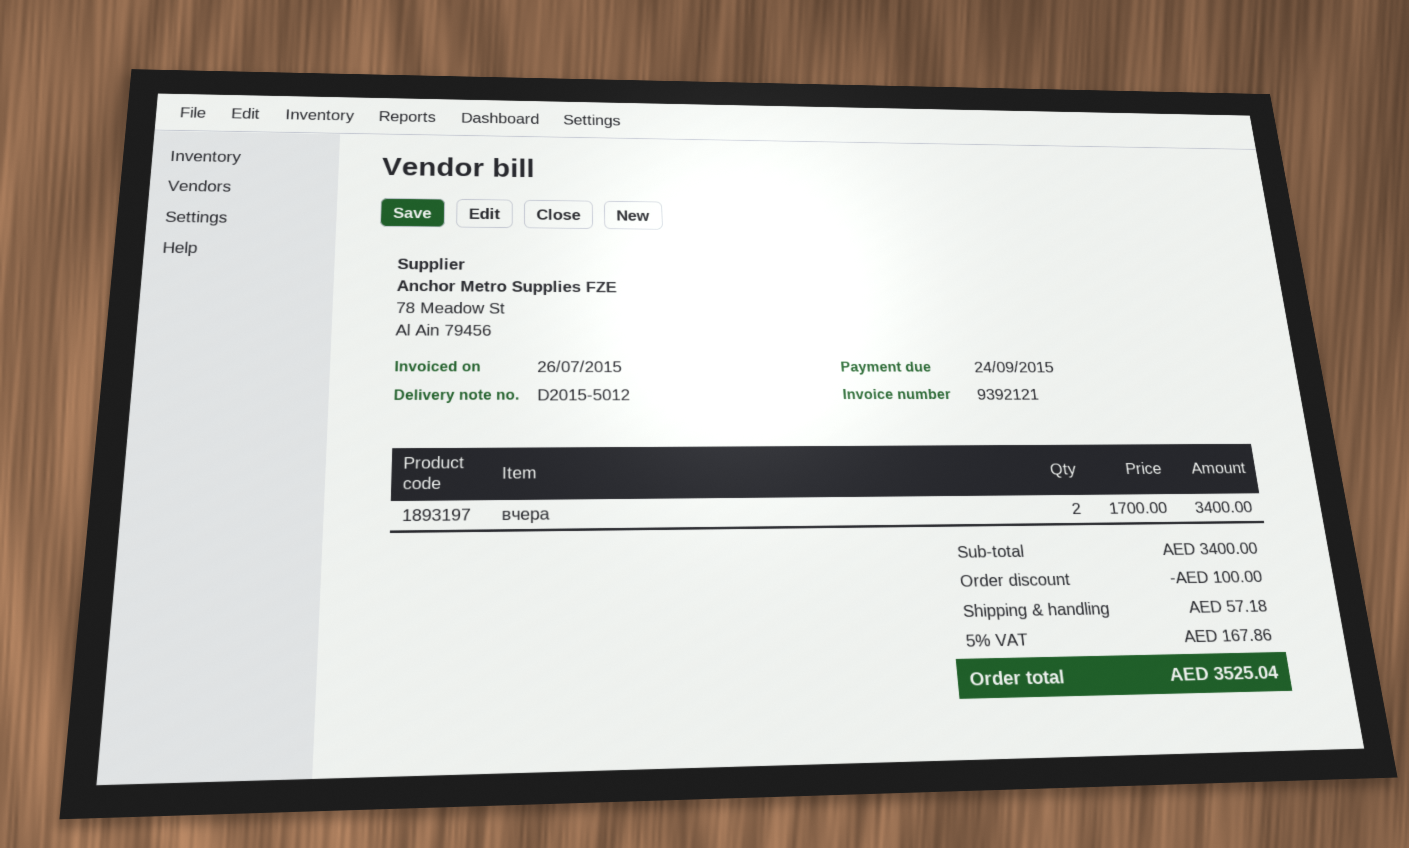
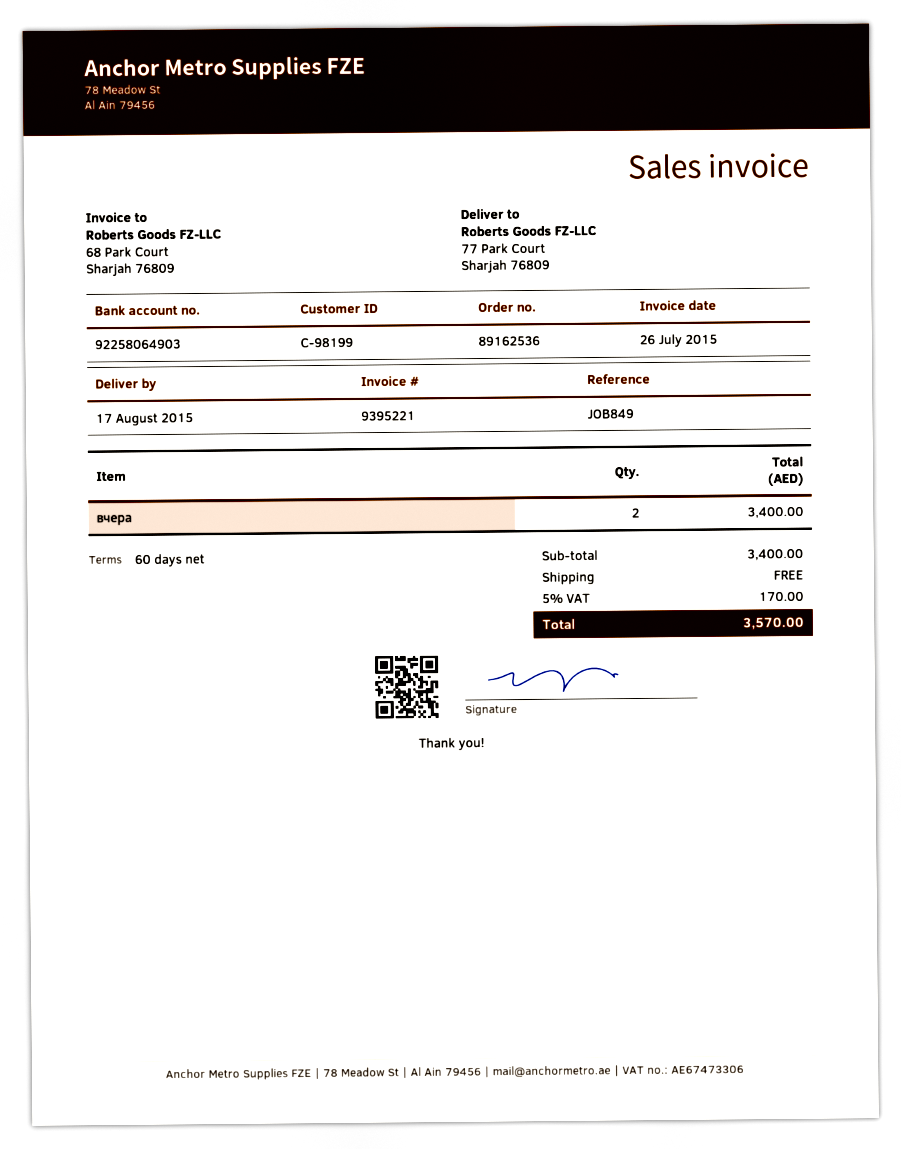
invoice number: 9392121 -> 9395221
discount: 100.00 -> none
shipping: 57.18 -> 0.00
tax: 5% = 167.86 -> 5% = 170.00
total: 3525.04 -> 3570.00

